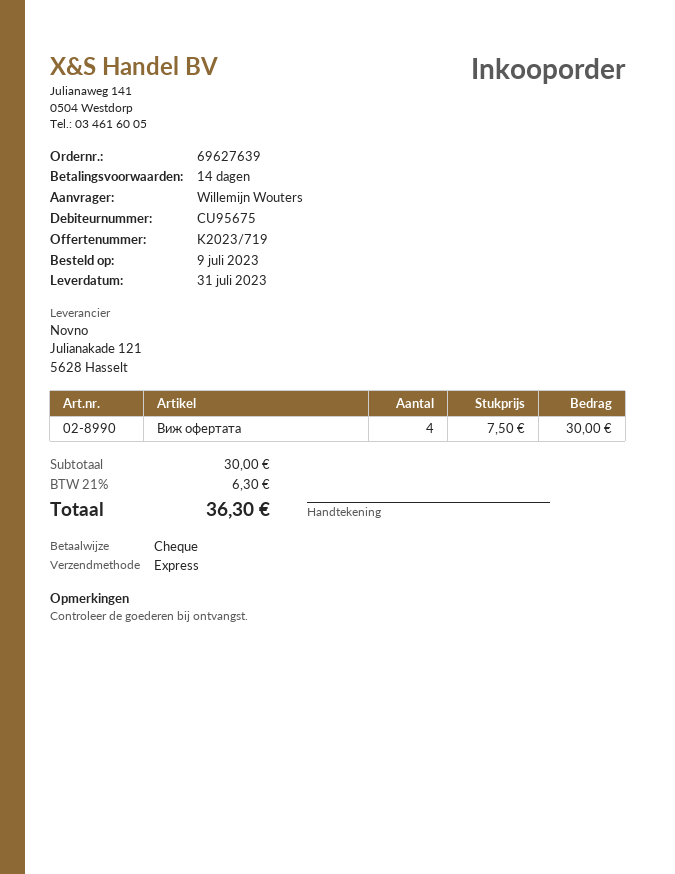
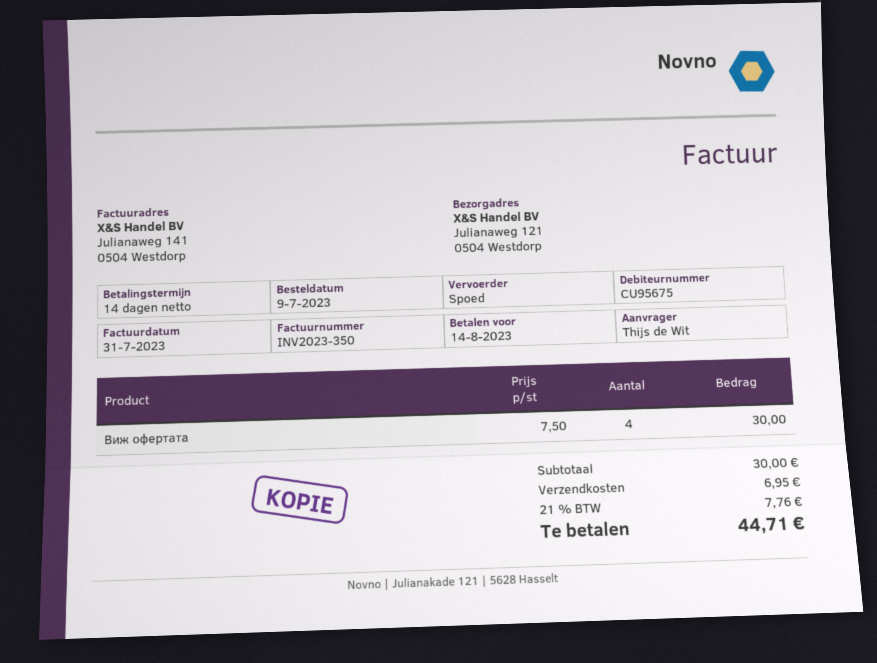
ordered by: Willemijn Wouters -> Thijs de Wit
shipping: none -> 6.95
tax: 21% = 6.30 -> 21% = 7.76
total: 36.30 -> 44.71

